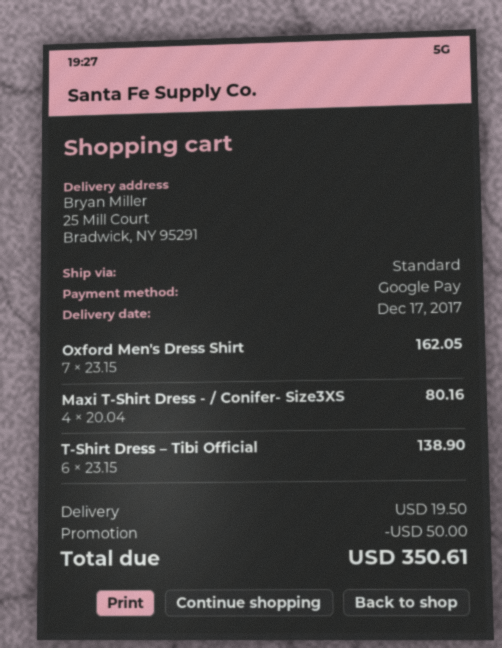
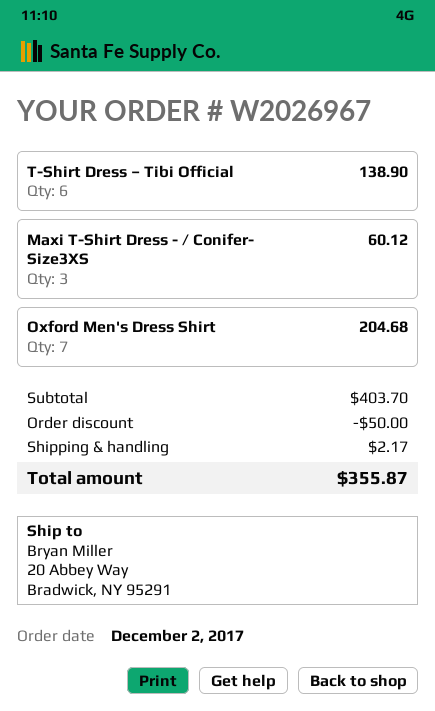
ship to: 25 Mill Court, Bradwick, NY 95291 -> 20 Abbey Way, Bradwick, NY 95291
Oxford Men's Dress Shirt: 7 for 162.05 -> 7 for 204.68
Maxi T-Shirt Dress - / Conifer- Size3XS: 4 for 80.16 -> 3 for 60.12
shipping: 19.50 -> 2.17
total: 350.61 -> 355.87

